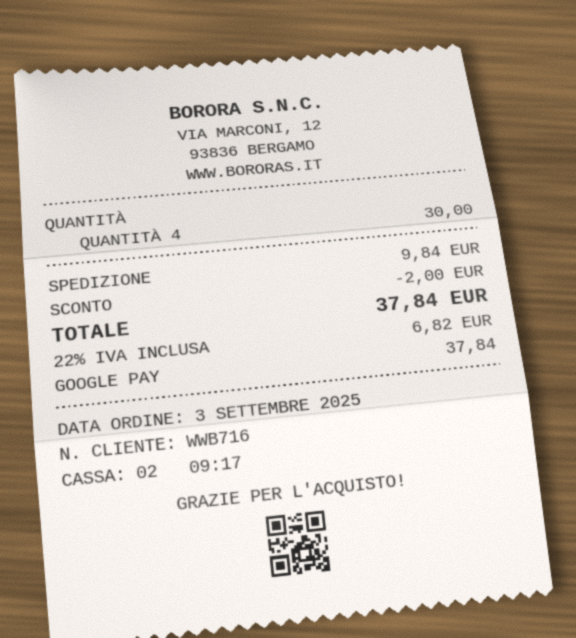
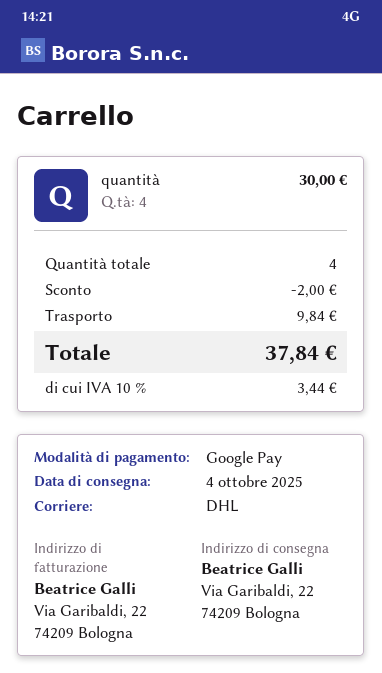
tax: 22% = 6.82 -> 10% = 3.44

